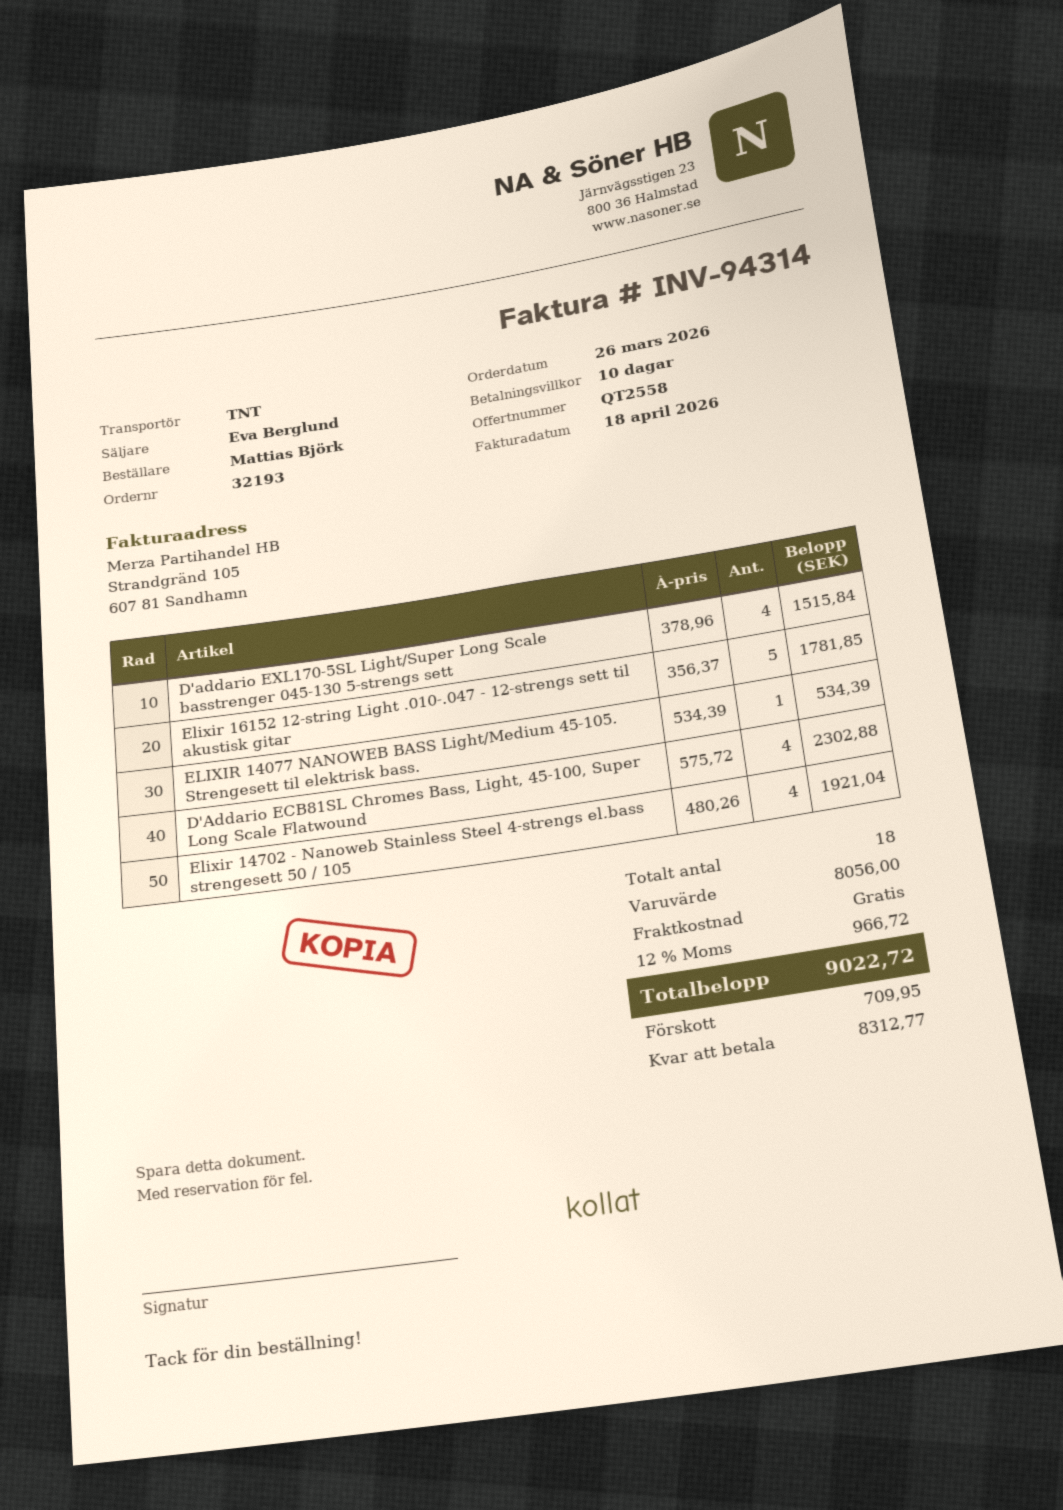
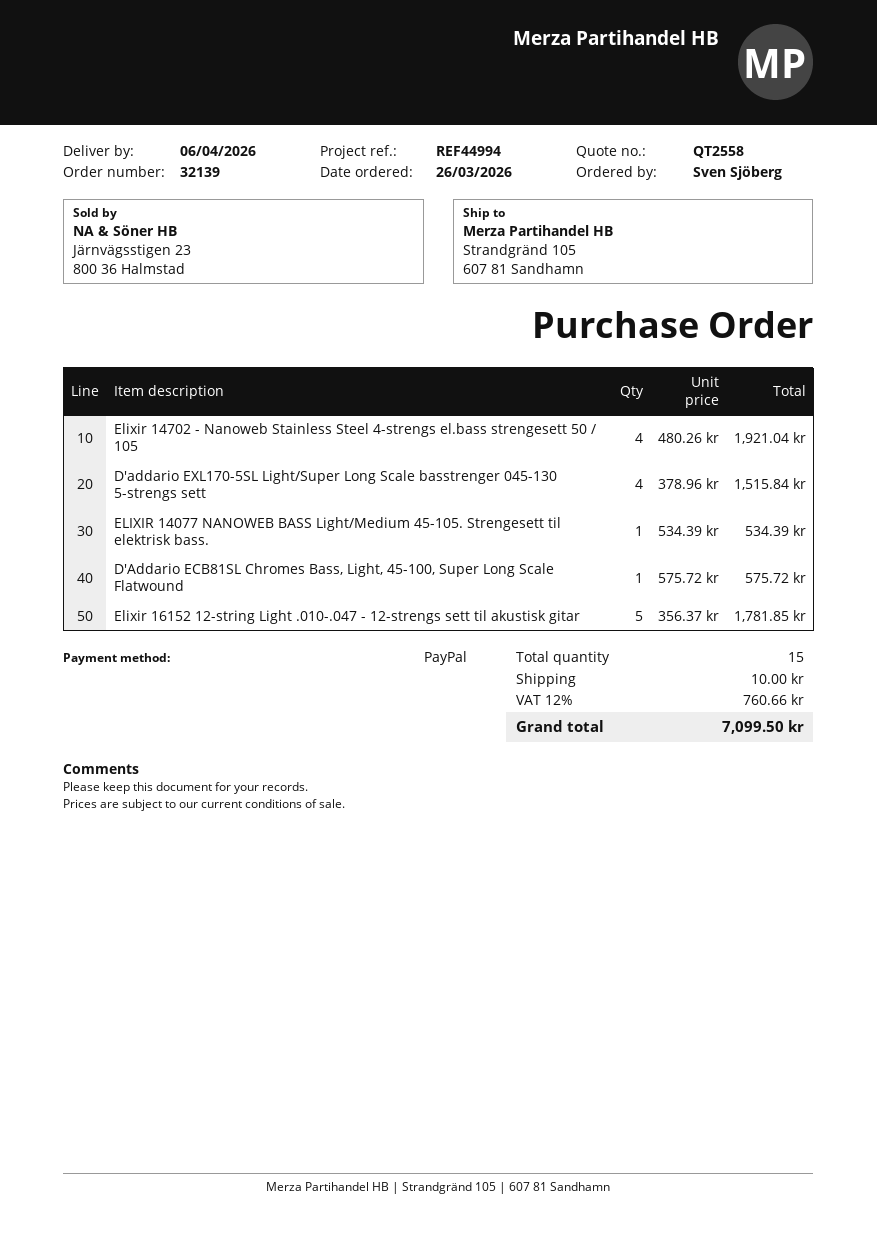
order number: 32193 -> 32139
ordered by: Mattias Björk -> Sven Sjöberg
D'Addario ECB81SL Chromes Bass, Light, 45-100, Super Long Scale Flatwound: 4 x 575.72 = 2302.88 -> 1 x 575.72 = 575.72
total quantity: 18 -> 15
shipping: 0.00 -> 10.00
tax: 12% = 966.72 -> 12% = 760.66
total: 9022.72 -> 7099.50

